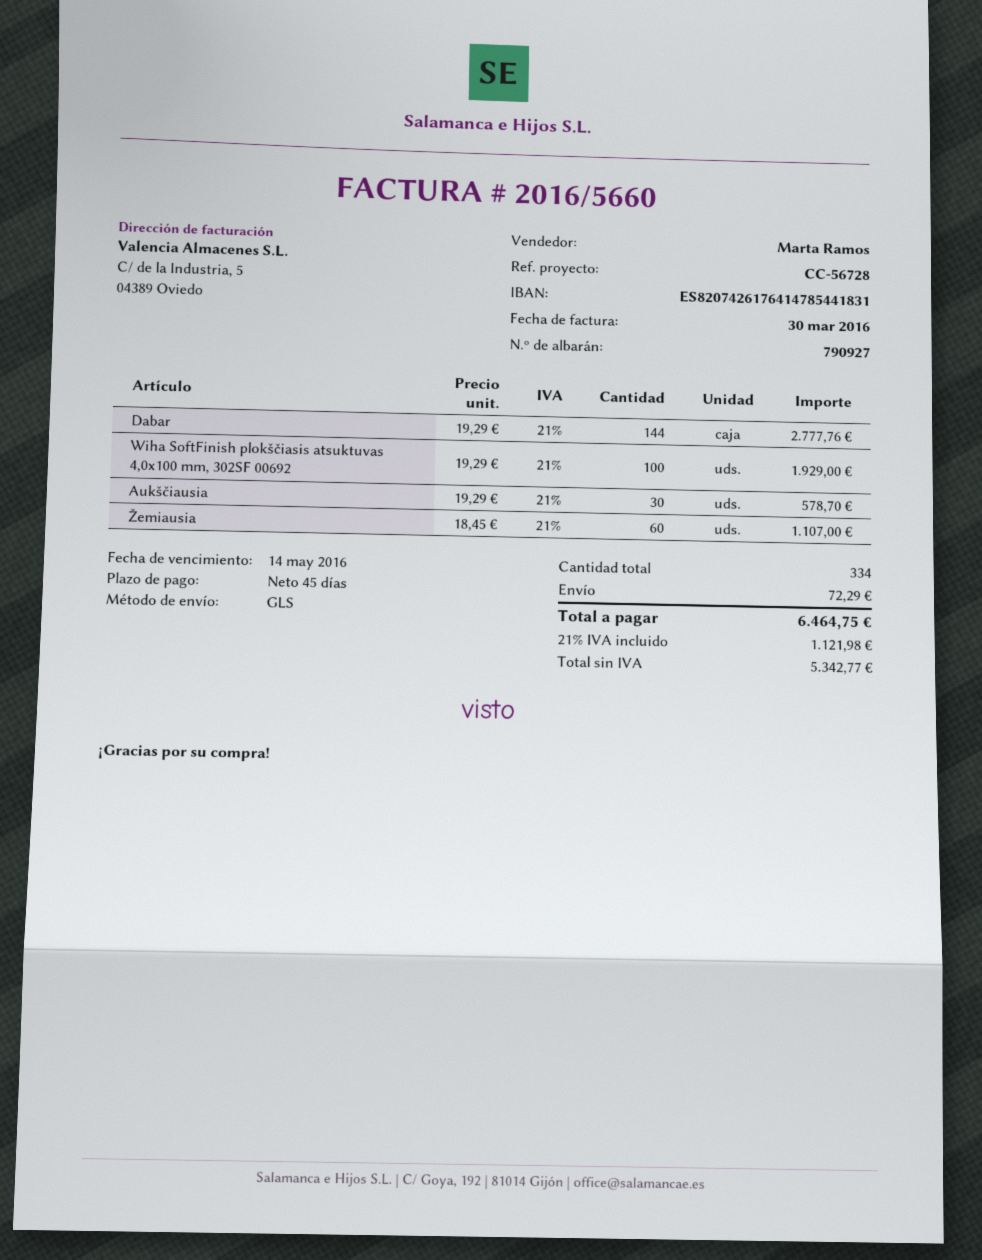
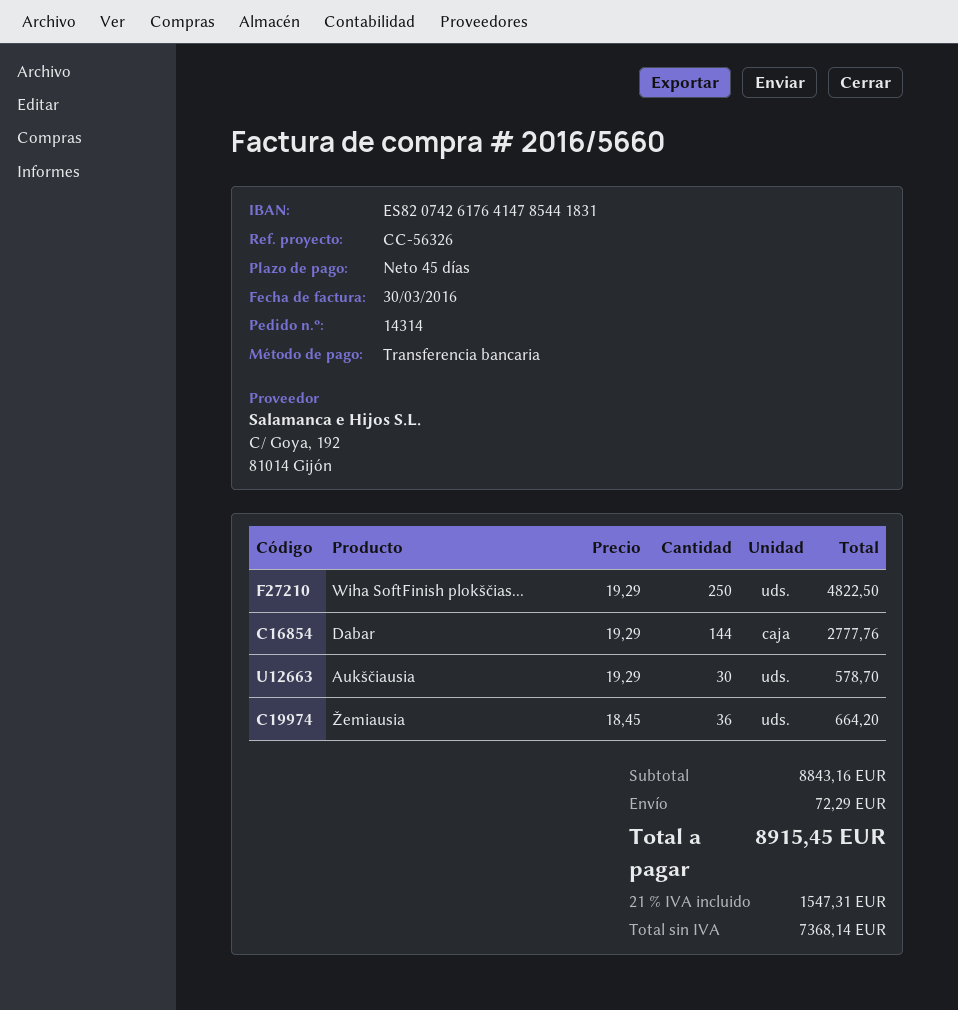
reference: CC-56728 -> CC-56326
Wiha SoftFinish plokščiasis atsuktuvas 4,0x100 mm, 302SF 00692: 100 x 19.29 = 1929.00 -> 250 x 19.29 = 4822.50
Žemiausia: 60 x 18.45 = 1107.00 -> 36 x 18.45 = 664.20
net: 5342.77 -> 7368.14
tax: 21% = 1121.98 -> 21% = 1547.31
total: 6464.75 -> 8915.45

